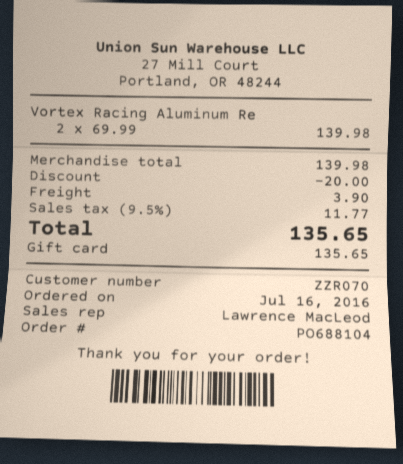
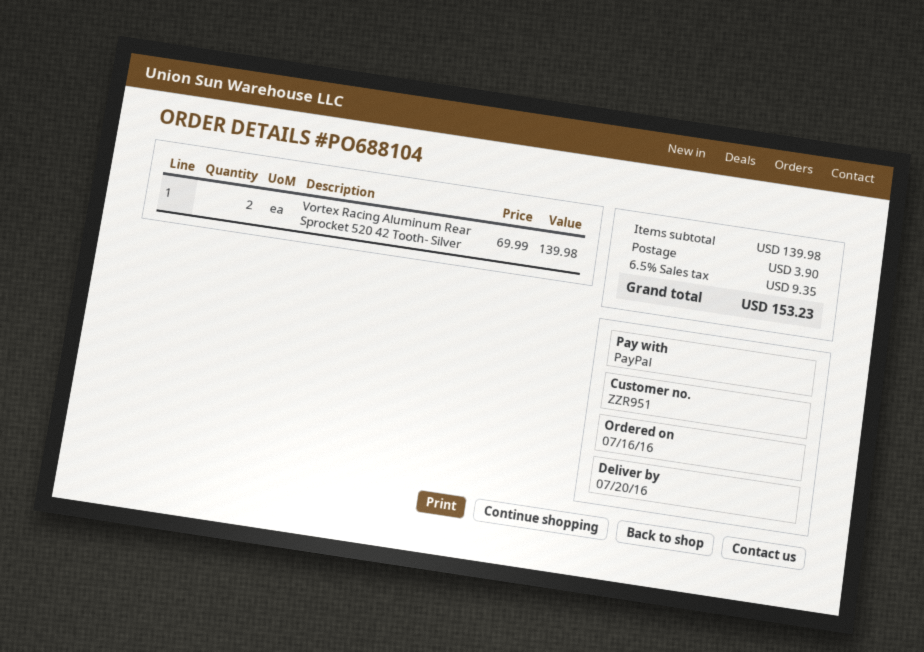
customer number: ZZR070 -> ZZR951
payment method: gift card -> PayPal
discount: 20.00 -> none
tax: 9.5% = 11.77 -> 6.5% = 9.35
total: 135.65 -> 153.23

